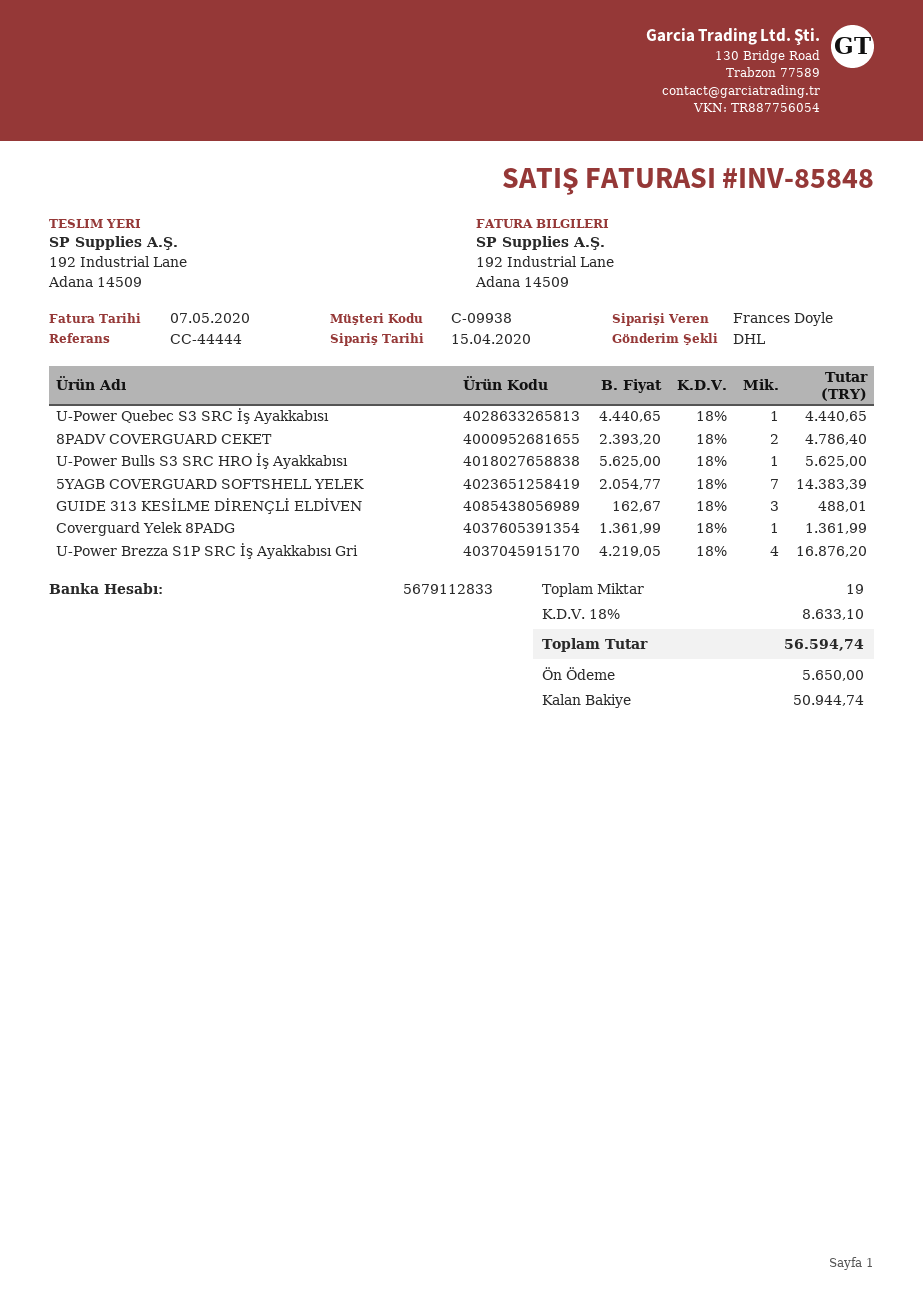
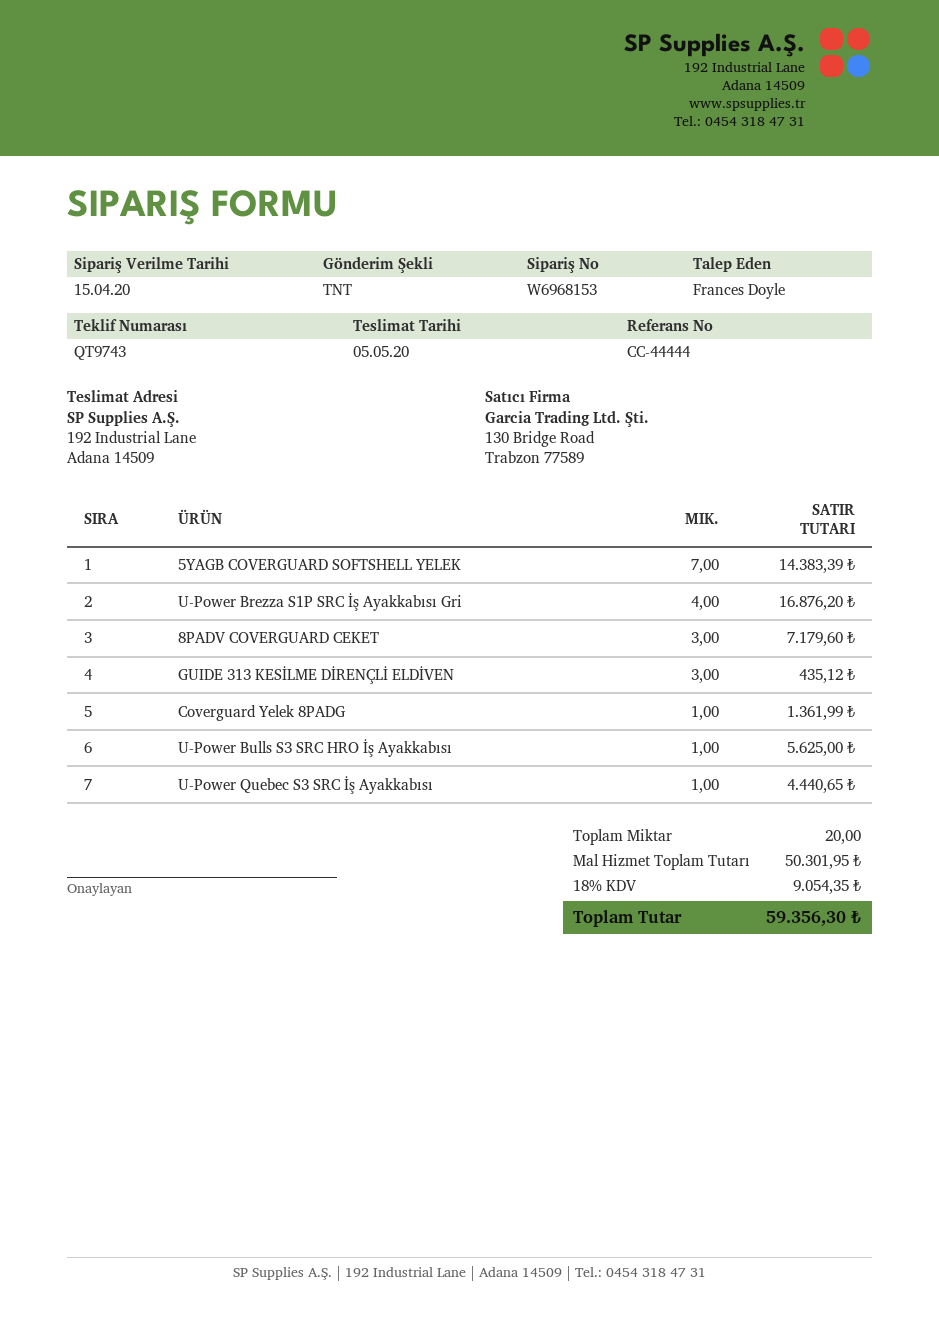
shipping method: DHL -> TNT
8PADV COVERGUARD CEKET: 2 for 4786.40 -> 3 for 7179.60
GUIDE 313 KESİLME DİRENÇLİ ELDİVEN: 3 for 488.01 -> 3 for 435.12
total quantity: 19 -> 20
tax: 18% = 8633.10 -> 18% = 9054.35
total: 56594.74 -> 59356.30

